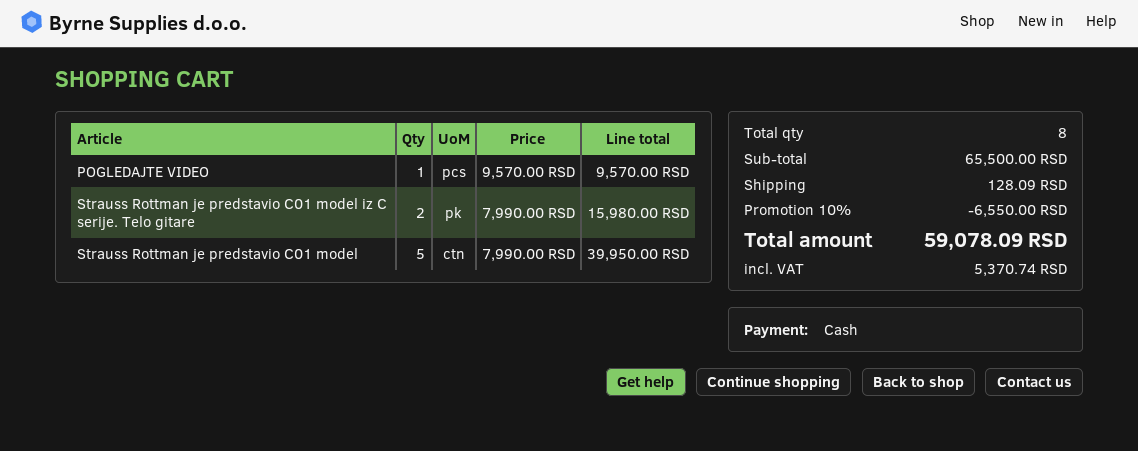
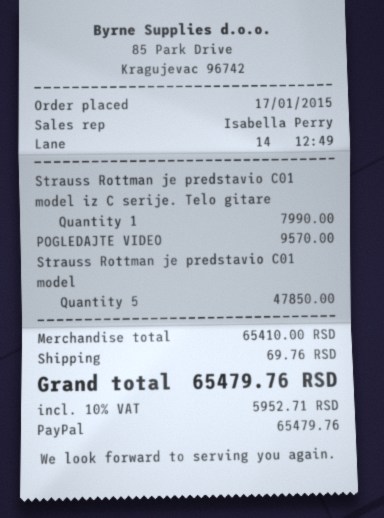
payment method: cash -> PayPal
Strauss Rottman je predstavio C01 model iz C serije. Telo gitare: 2 for 15980.00 -> 1 for 7990.00
Strauss Rottman je predstavio C01 model: 5 for 39950.00 -> 5 for 47850.00
subtotal: 65500.00 -> 65410.00
discount: 10% = 6550.00 -> none
shipping: 128.09 -> 69.76
tax: 5370.74 -> 5952.71
total: 59078.09 -> 65479.76

